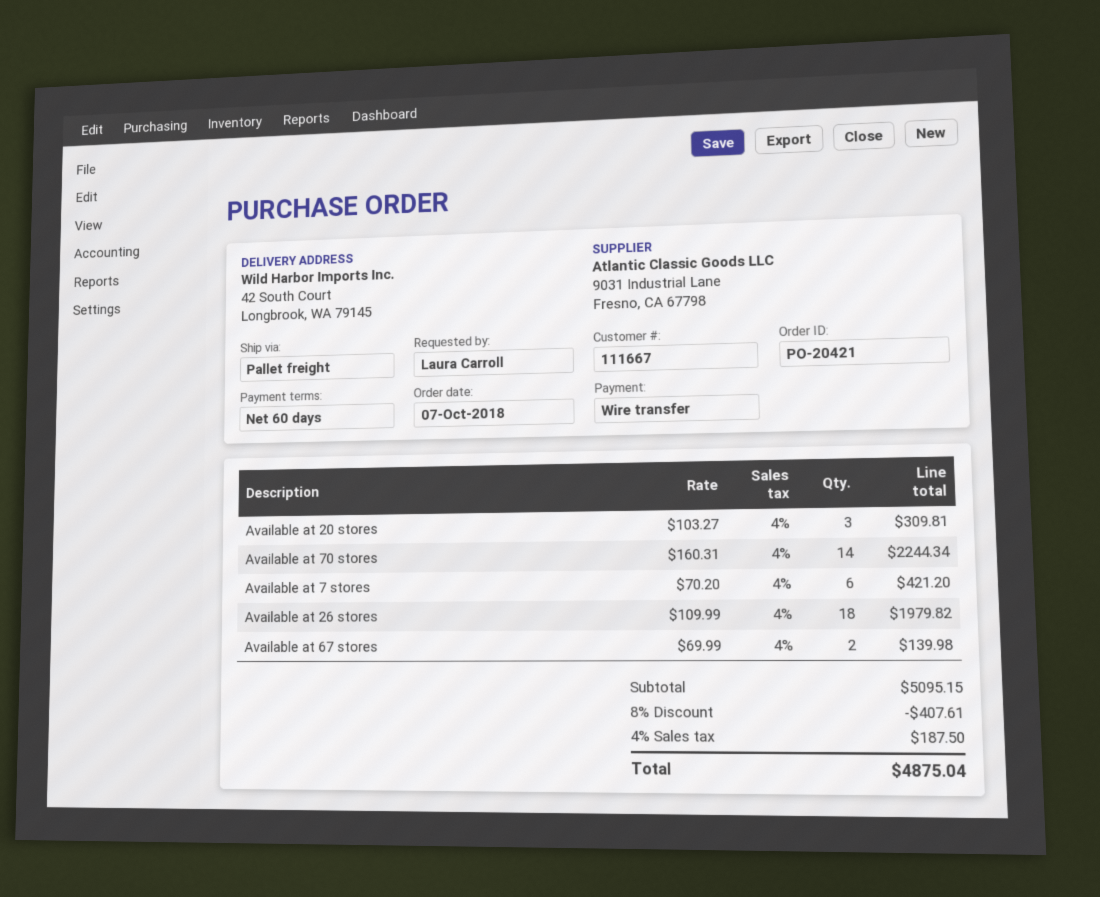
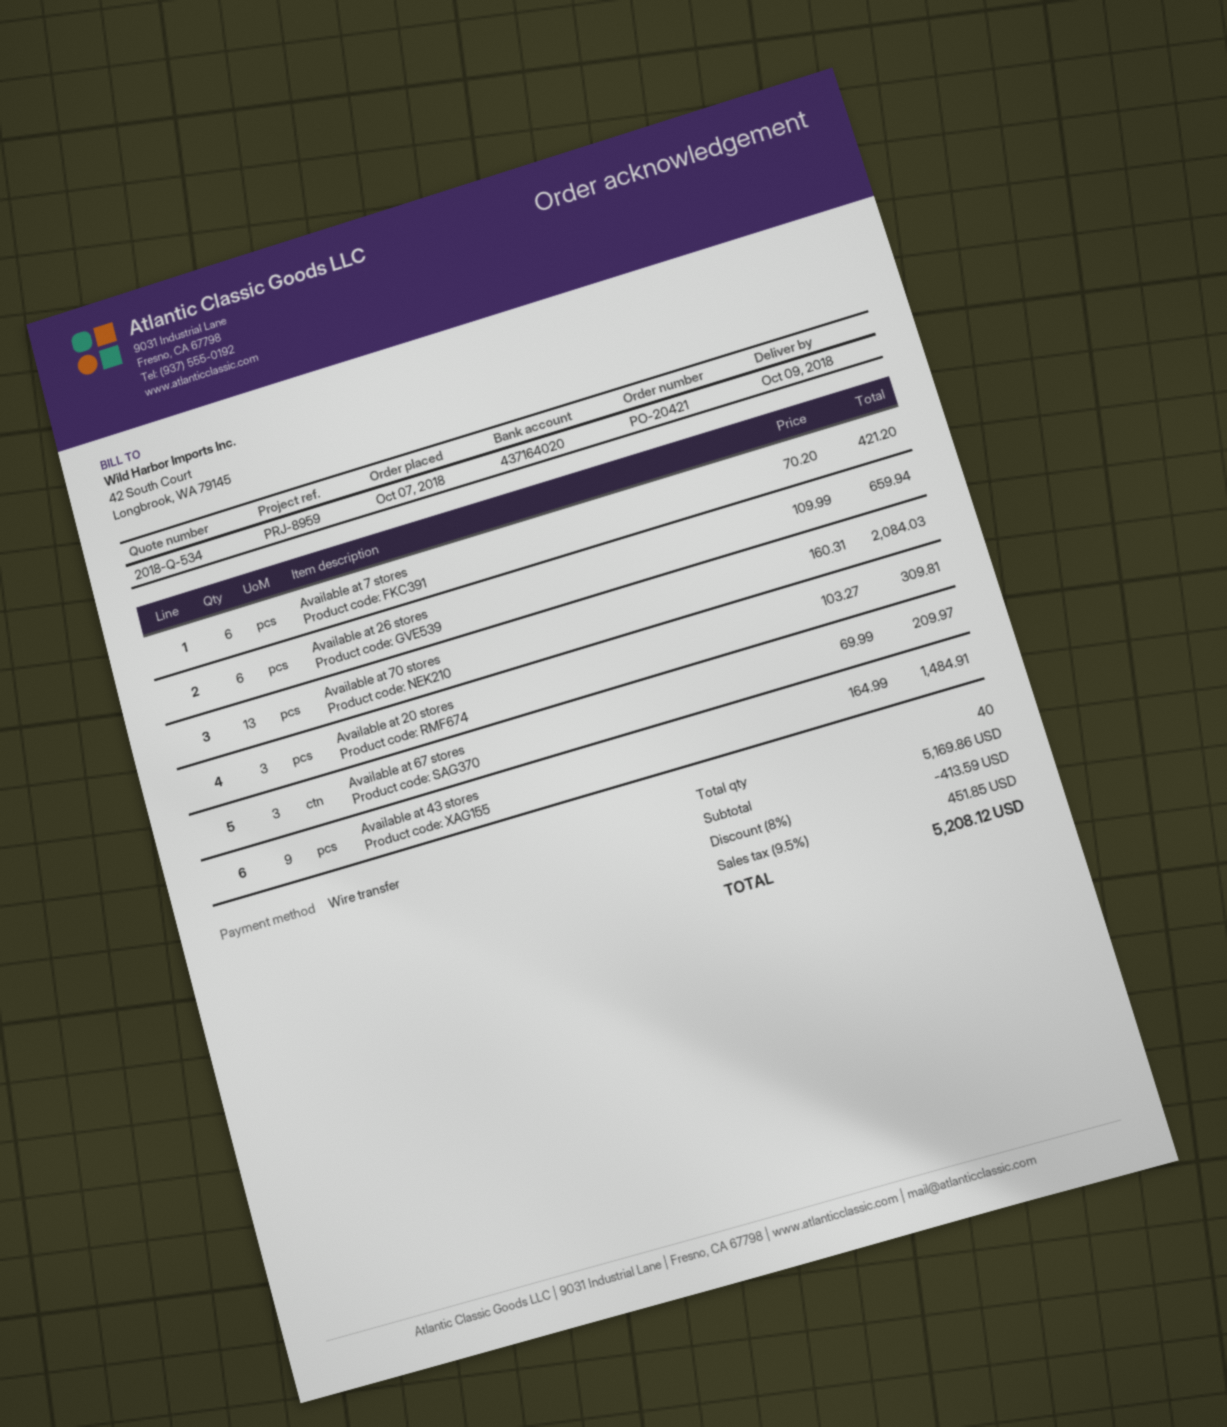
Available at 70 stores: 14 x 160.31 = 2244.34 -> 13 x 160.31 = 2084.03
Available at 26 stores: 18 x 109.99 = 1979.82 -> 6 x 109.99 = 659.94
Available at 67 stores: 2 x 69.99 = 139.98 -> 3 x 69.99 = 209.97
Available at 43 stores: none -> 9 x 164.99 = 1484.91
subtotal: 5095.15 -> 5169.86
discount: 8% = 407.61 -> 8% = 413.59
tax: 4% = 187.50 -> 9.5% = 451.85
total: 4875.04 -> 5208.12

